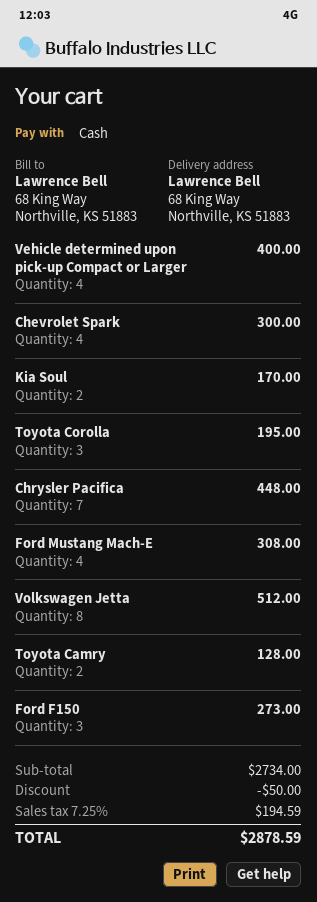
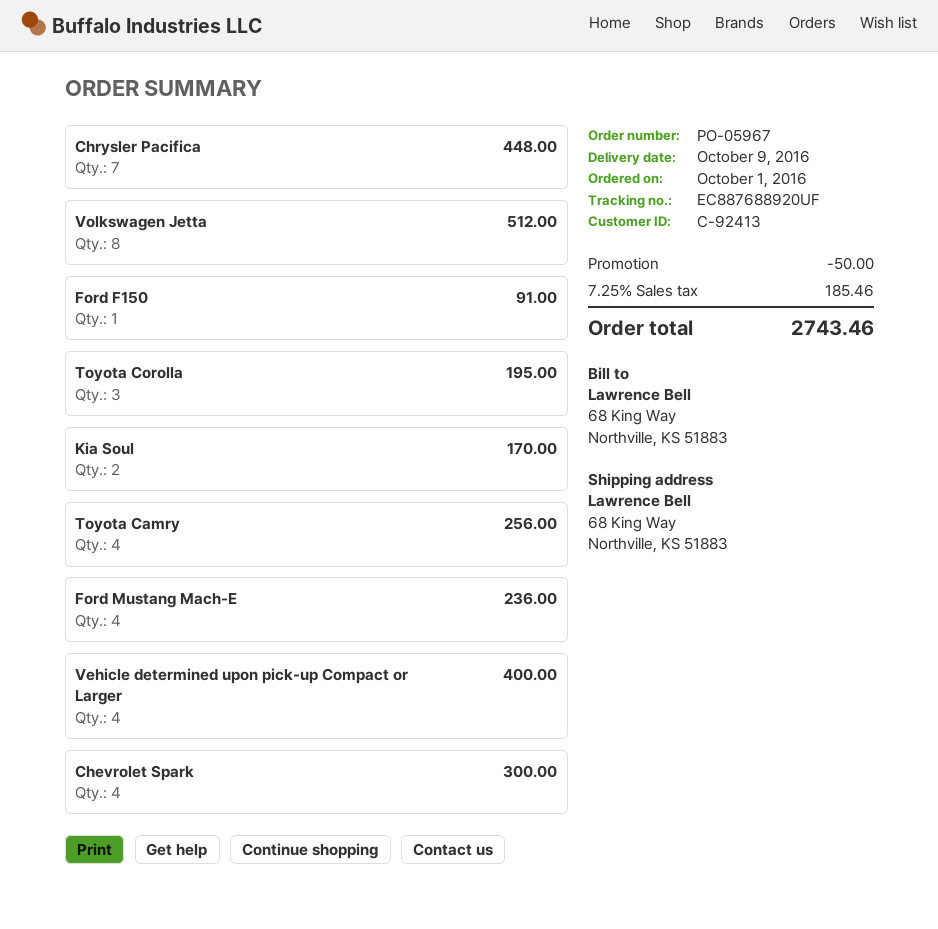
Ford Mustang Mach-E: 4 for 308.00 -> 4 for 236.00
Toyota Camry: 2 for 128.00 -> 4 for 256.00
Ford F150: 3 for 273.00 -> 1 for 91.00
tax: 7.25% = 194.59 -> 7.25% = 185.46
total: 2878.59 -> 2743.46

